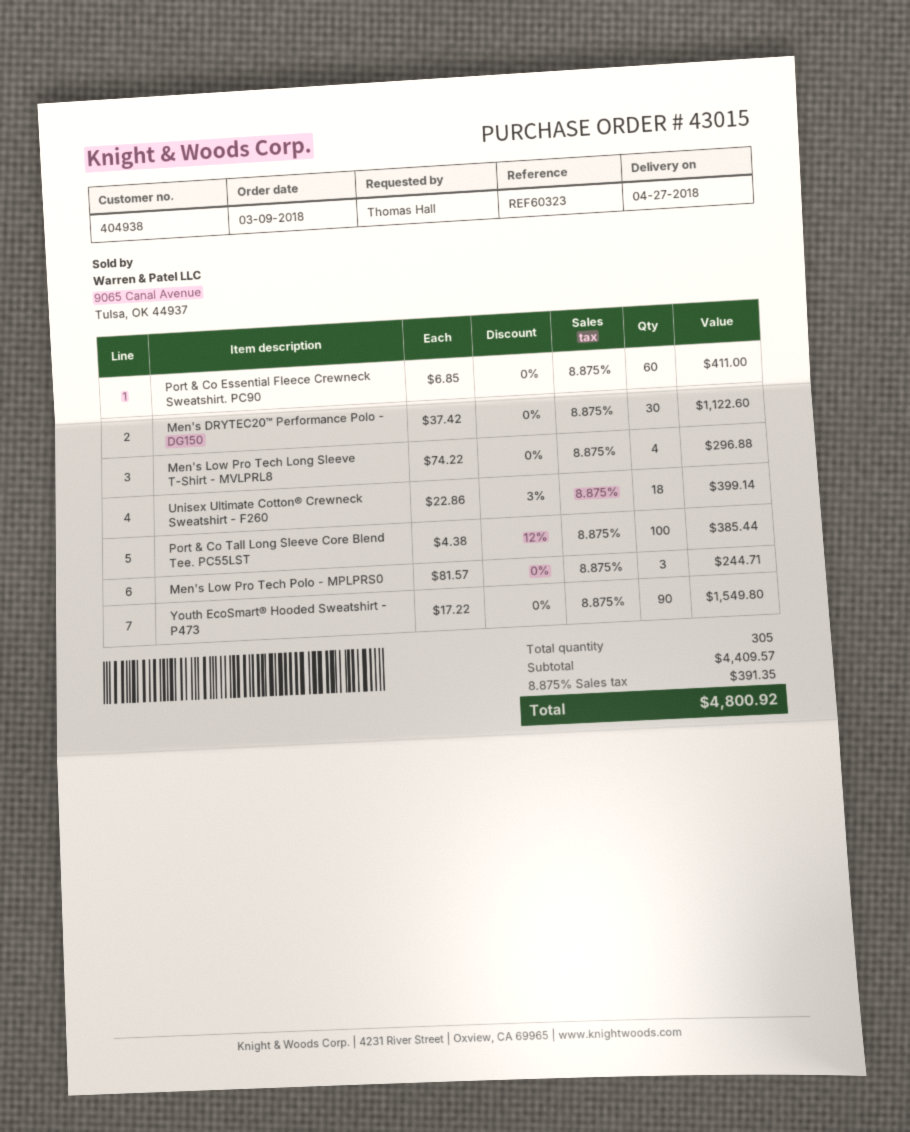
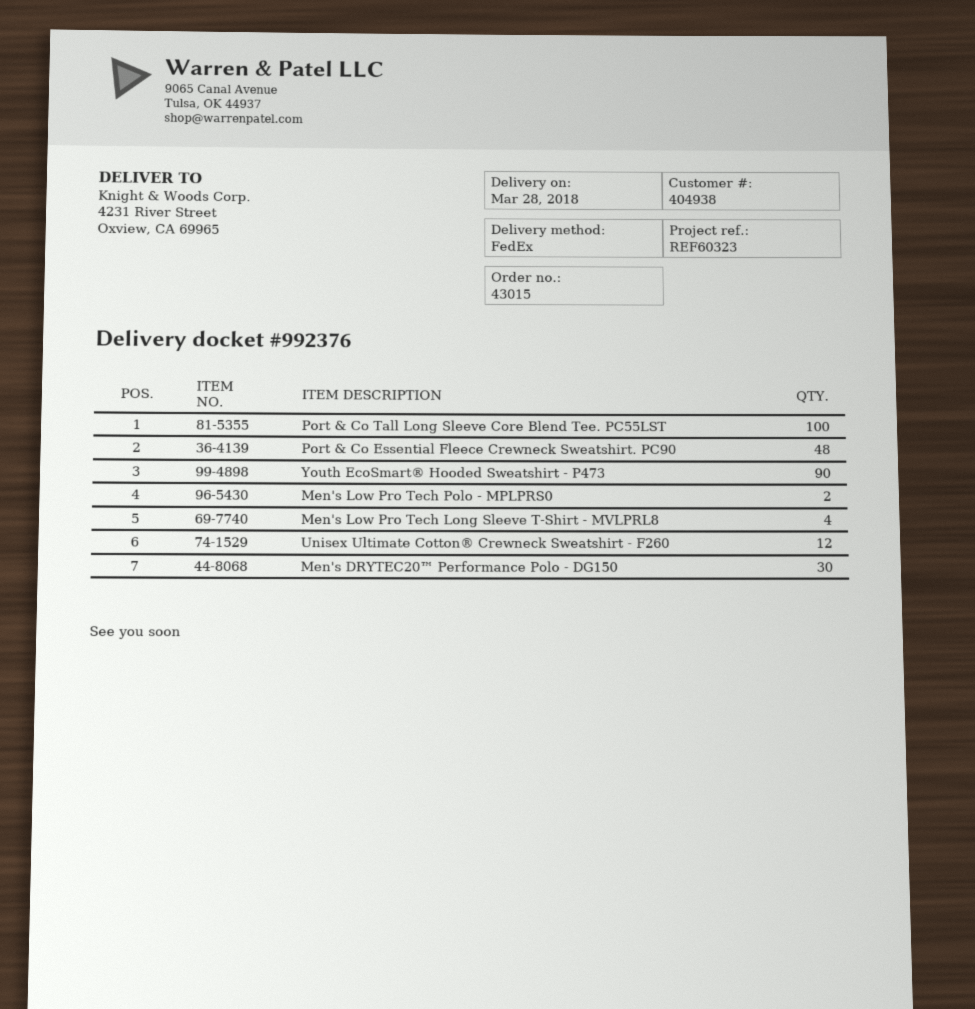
delivery date: 2018-04-27 -> 2018-03-28
Port & Co Essential Fleece Crewneck Sweatshirt. PC90: 60 -> 48
Unisex Ultimate Cotton® Crewneck Sweatshirt - F260: 18 -> 12
Men's Low Pro Tech Polo - MPLPRS0: 3 -> 2

